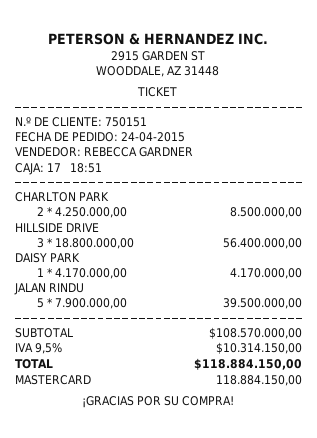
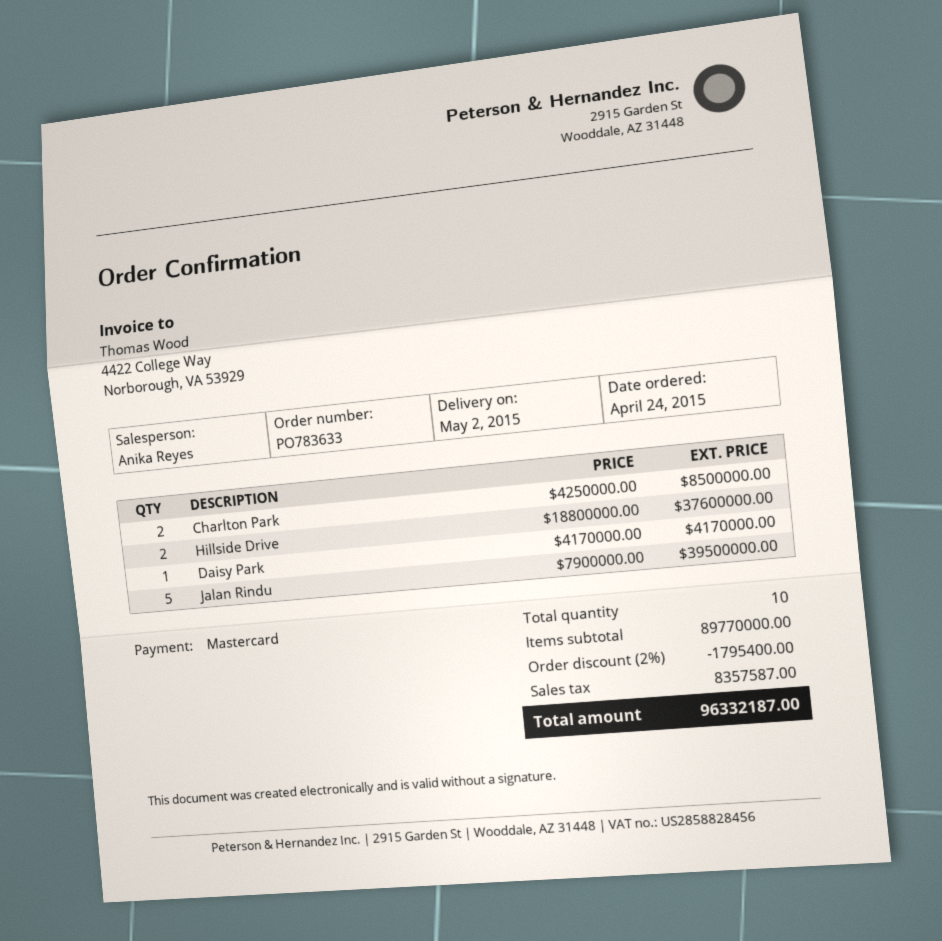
sales rep: REBECCA GARDNER -> Anika Reyes
HILLSIDE DRIVE: 3 x 18800000.00 = 56400000.00 -> 2 x 18800000.00 = 37600000.00
subtotal: 108570000.00 -> 89770000.00
discount: none -> 2% = 1795400.00
tax: 10314150.00 -> 8357587.00
total: 118884150.00 -> 96332187.00

